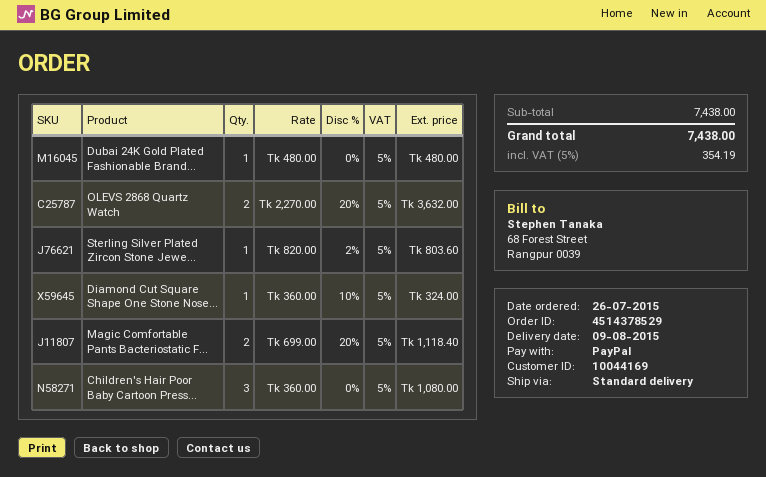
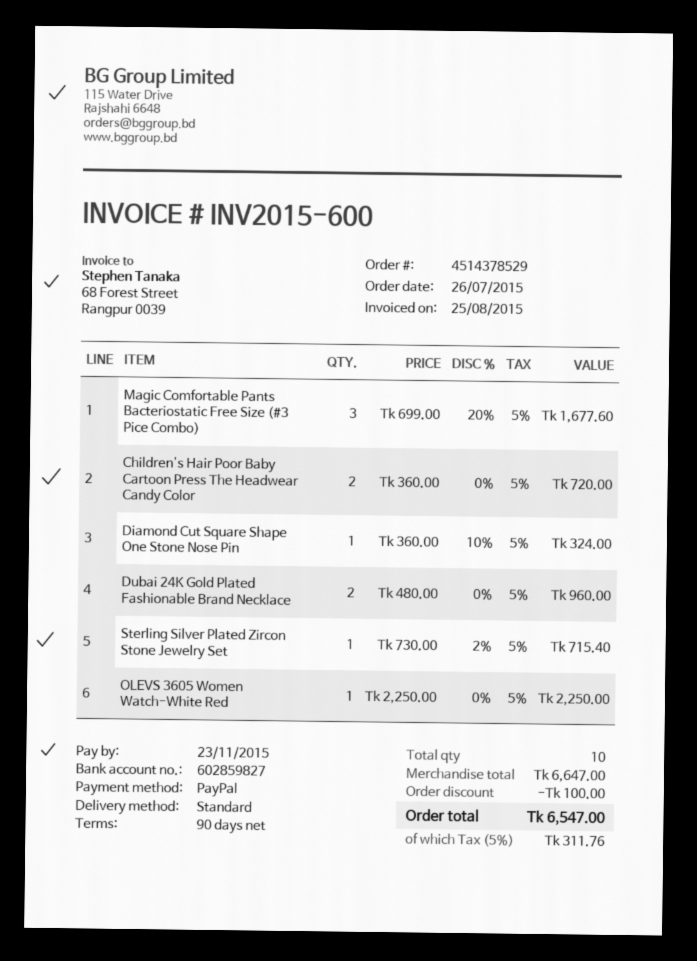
Dubai 24K Gold Plated Fashionable Brand...: 1 x 480.00 = 480.00 -> 2 x 480.00 = 960.00
OLEVS 2868 Quartz Watch: 2 x 2270.00 - 20% = 3632.00 -> none
Sterling Silver Plated Zircon Stone Jewe...: 1 x 820.00 - 2% = 803.60 -> 1 x 730.00 - 2% = 715.40
Magic Comfortable Pants Bacteriostatic F...: 2 x 699.00 - 20% = 1118.40 -> 3 x 699.00 - 20% = 1677.60
Children's Hair Poor Baby Cartoon Press...: 3 x 360.00 = 1080.00 -> 2 x 360.00 = 720.00
OLEVS 3605 Women Watch-White Red: none -> 1 x 2250.00 = 2250.00
subtotal: 7438.00 -> 6647.00
discount: none -> 100.00
tax: 5% = 354.19 -> 5% = 311.76
total: 7438.00 -> 6547.00

